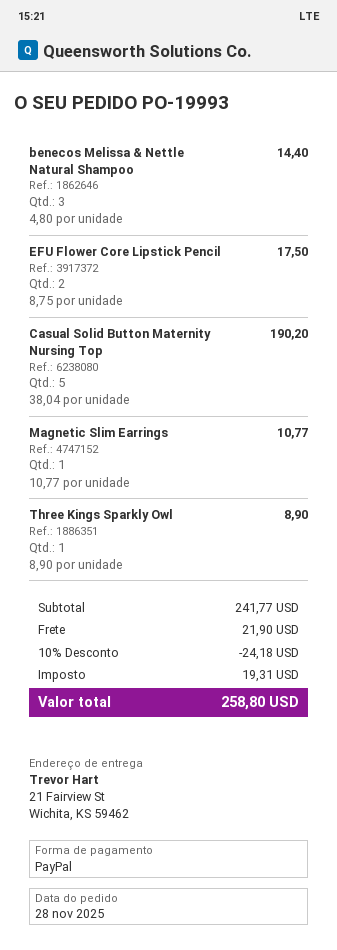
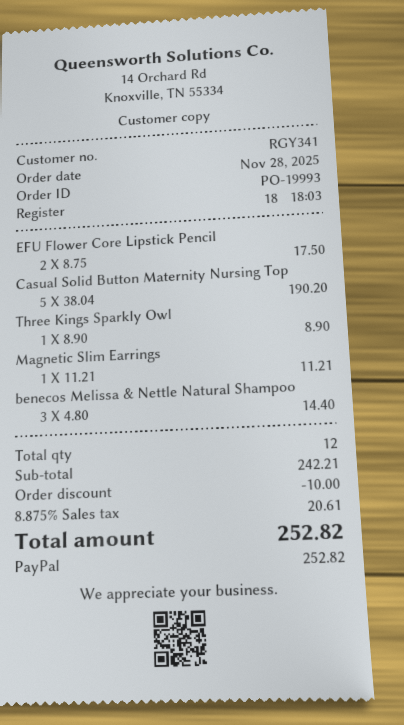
Magnetic Slim Earrings: 1 x 10.77 = 10.77 -> 1 x 11.21 = 11.21
subtotal: 241.77 -> 242.21
discount: 24.18 -> 10.00
shipping: 21.90 -> none
tax: 19.31 -> 20.61
total: 258.80 -> 252.82

